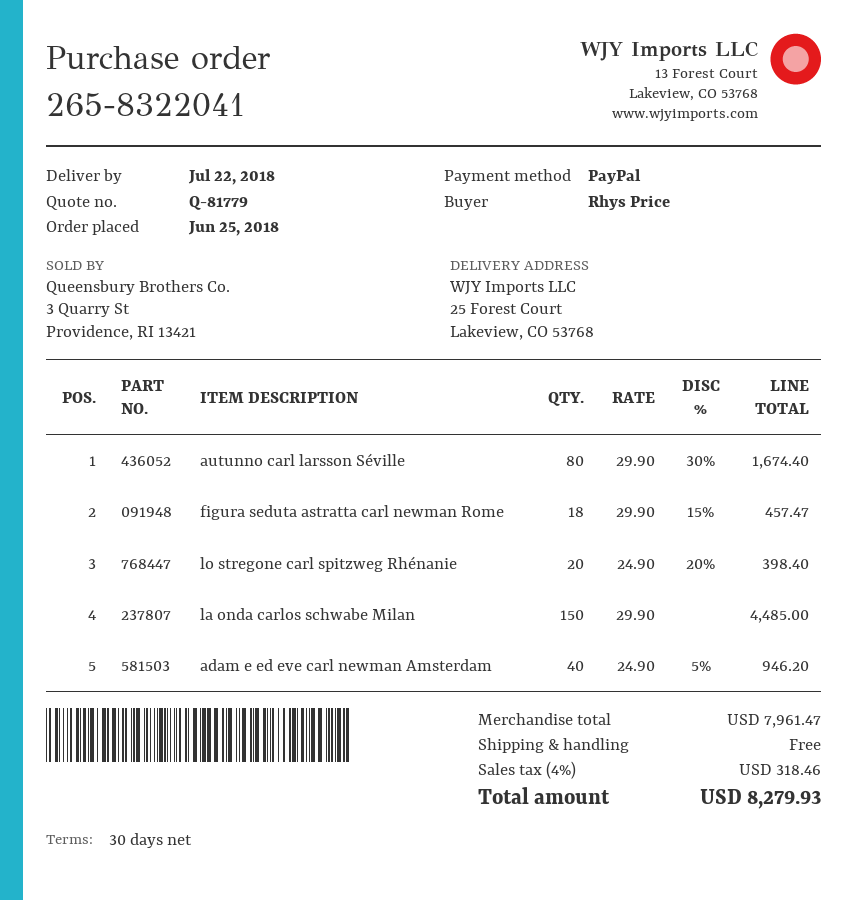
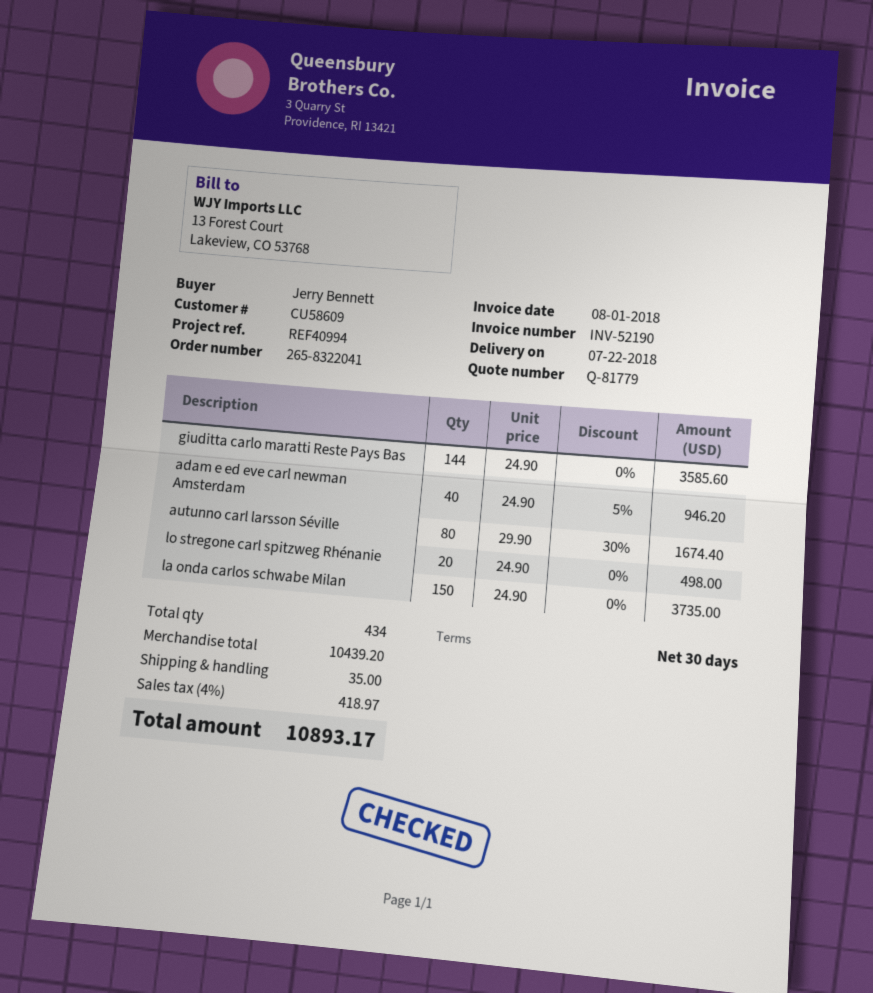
ordered by: Rhys Price -> Jerry Bennett
figura seduta astratta carl newman Rome: 18 x 29.90 - 15% = 457.47 -> none
lo stregone carl spitzweg Rhénanie: 20 x 24.90 - 20% = 398.40 -> 20 x 24.90 = 498.00
la onda carlos schwabe Milan: 150 x 29.90 = 4485.00 -> 150 x 24.90 = 3735.00
giuditta carlo maratti Reste Pays Bas: none -> 144 x 24.90 = 3585.60
subtotal: 7961.47 -> 10439.20
shipping: 0.00 -> 35.00
tax: 4% = 318.46 -> 4% = 418.97
total: 8279.93 -> 10893.17

